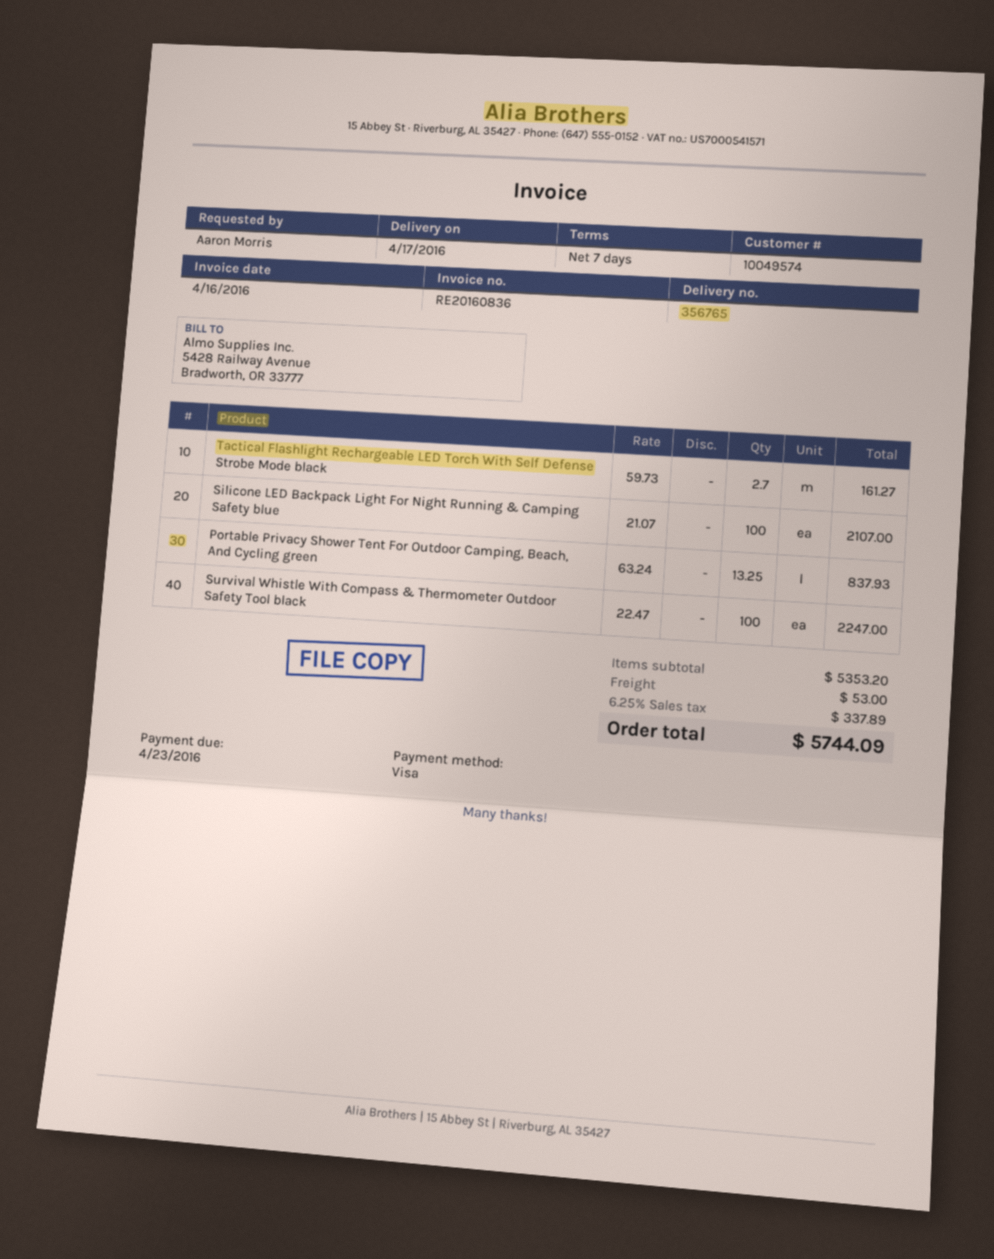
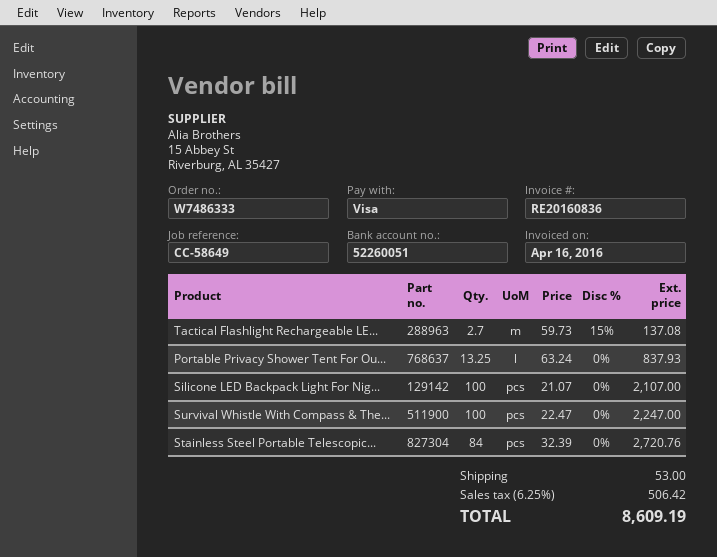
Tactical Flashlight Rechargeable LED Torch With Self Defense Strobe Mode black: 2.7 x 59.73 = 161.27 -> 2.7 x 59.73 - 15% = 137.08
Stainless Steel Portable Telescopic...: none -> 84 x 32.39 = 2720.76
tax: 6.25% = 337.89 -> 6.25% = 506.42
total: 5744.09 -> 8609.19

